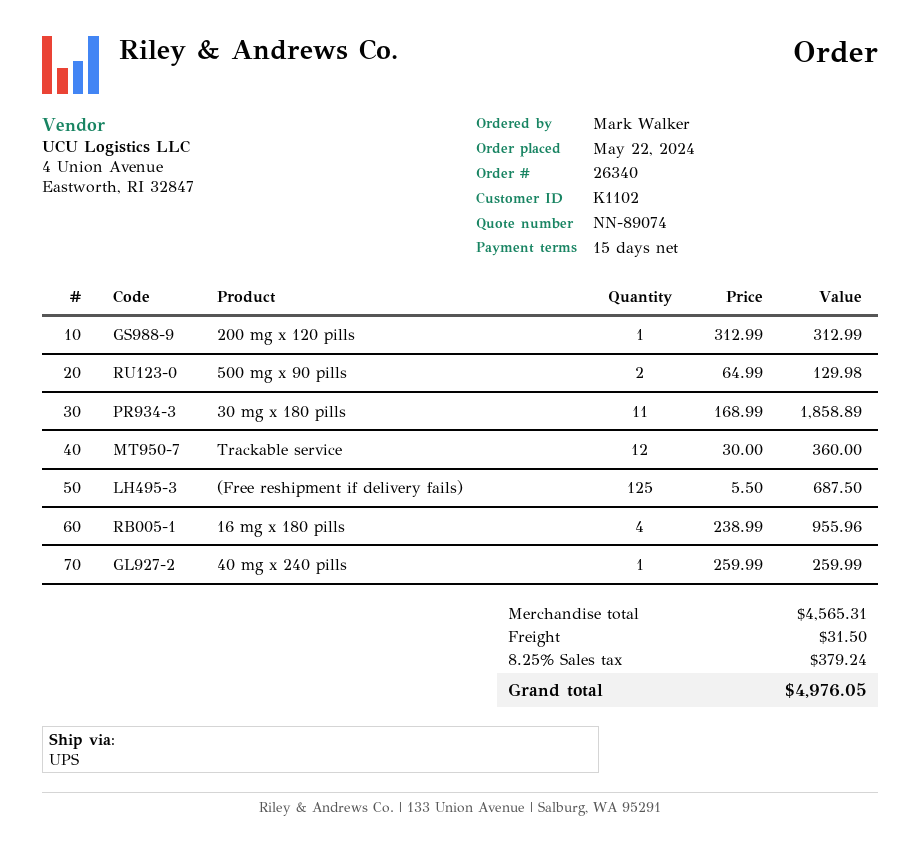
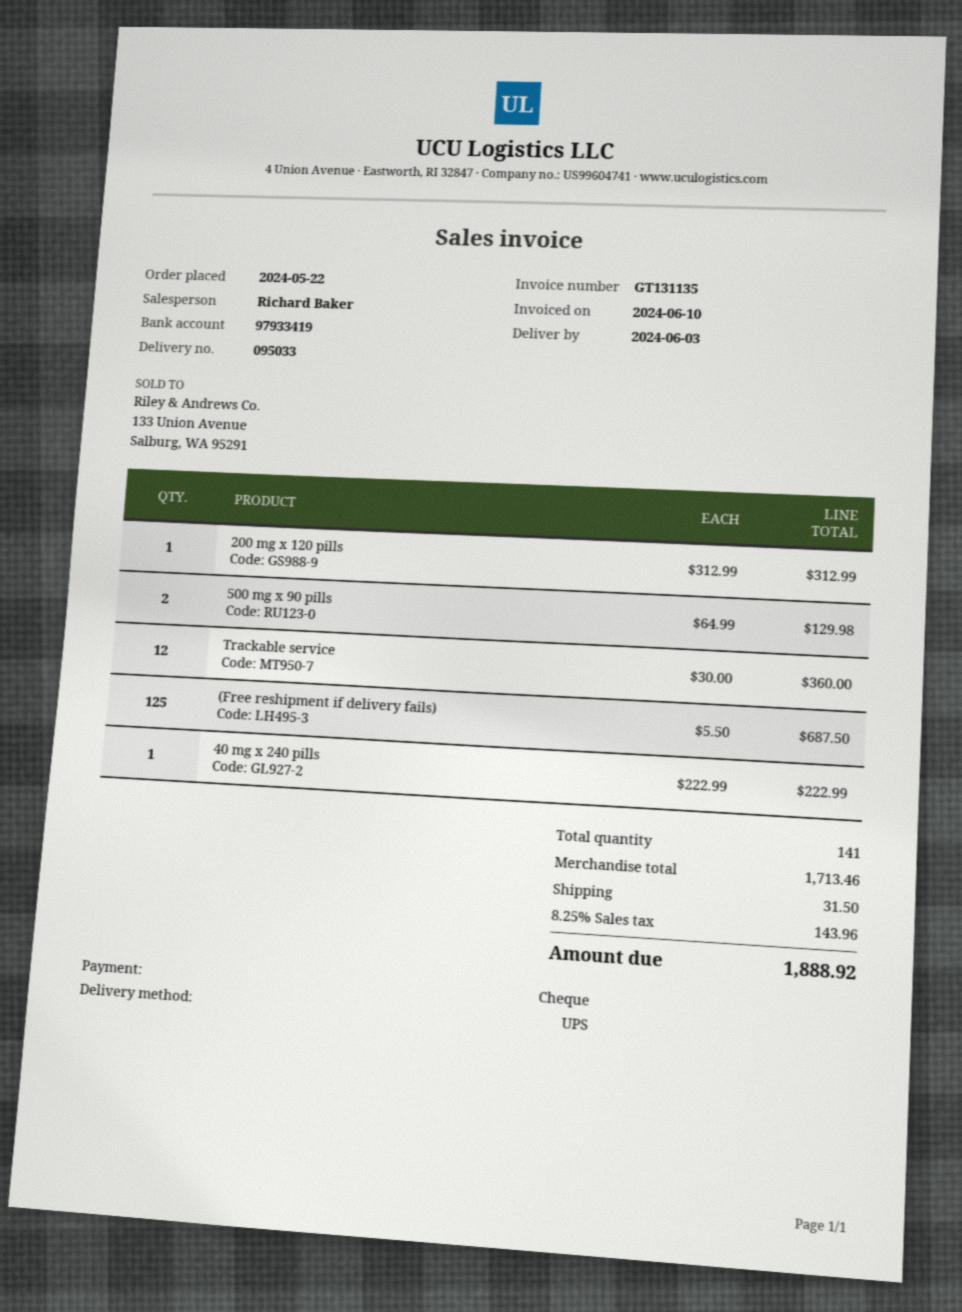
30 mg x 180 pills: 11 x 168.99 = 1858.89 -> none
16 mg x 180 pills: 4 x 238.99 = 955.96 -> none
40 mg x 240 pills: 1 x 259.99 = 259.99 -> 1 x 222.99 = 222.99
subtotal: 4565.31 -> 1713.46
tax: 8.25% = 379.24 -> 8.25% = 143.96
total: 4976.05 -> 1888.92

